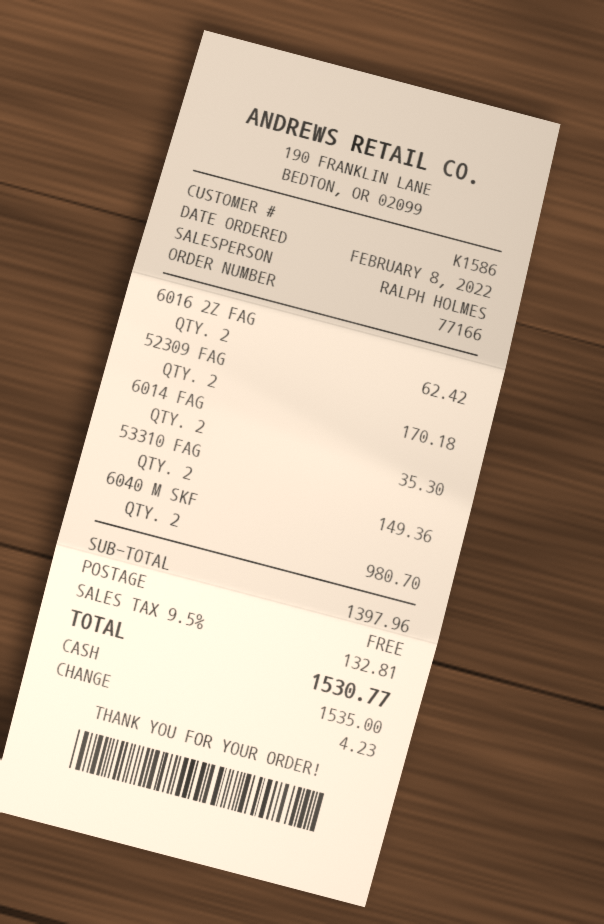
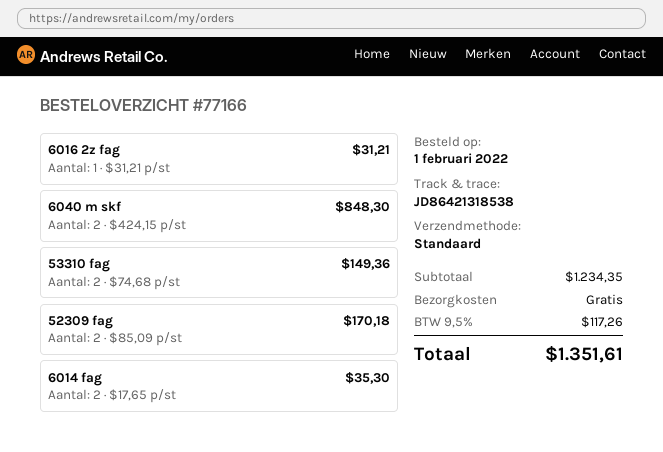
order date: 2022-02-08 -> 2022-02-01
6016 2Z FAG: 2 for 62.42 -> 1 for 31.21
6040 M SKF: 2 for 980.70 -> 2 for 848.30
subtotal: 1397.96 -> 1234.35
tax: 9.5% = 132.81 -> 9.5% = 117.26
total: 1530.77 -> 1351.61

